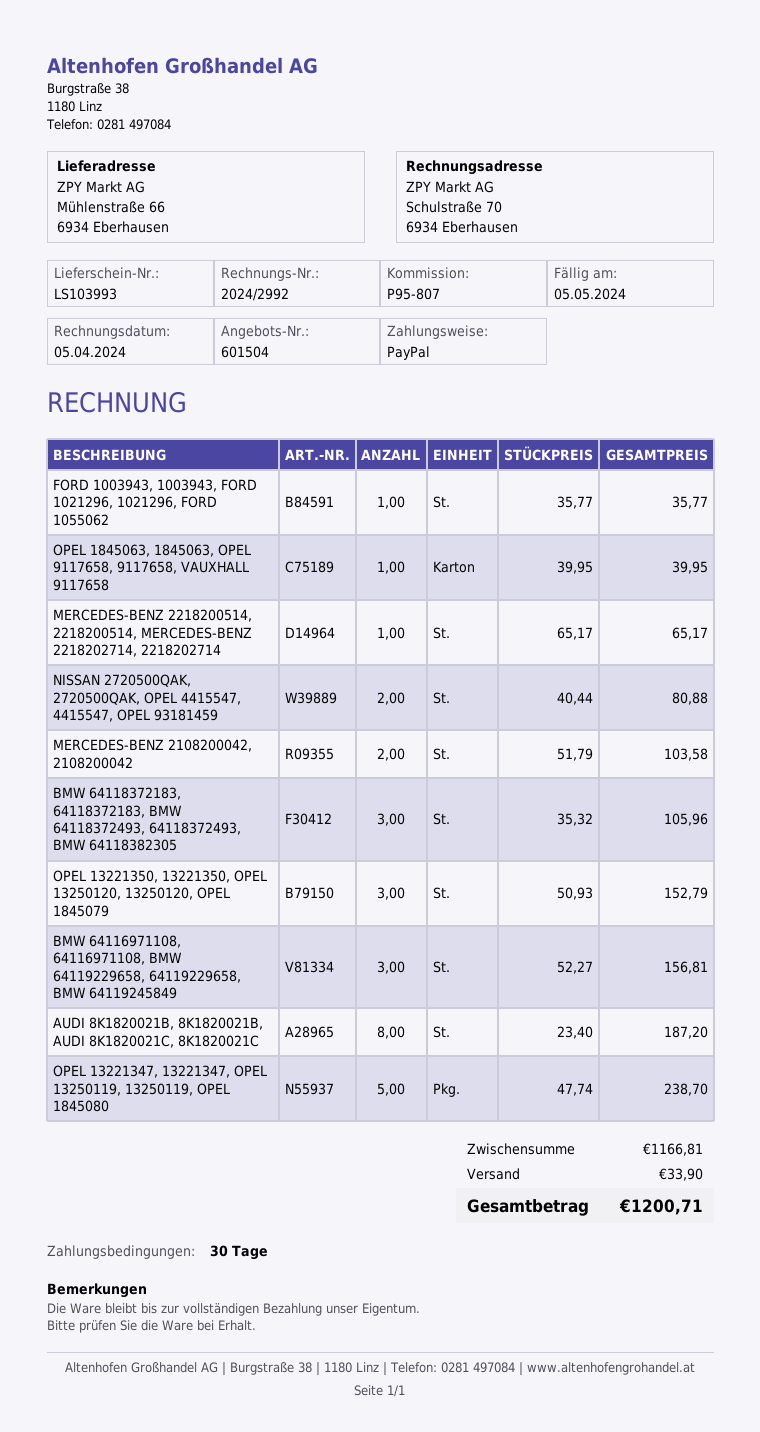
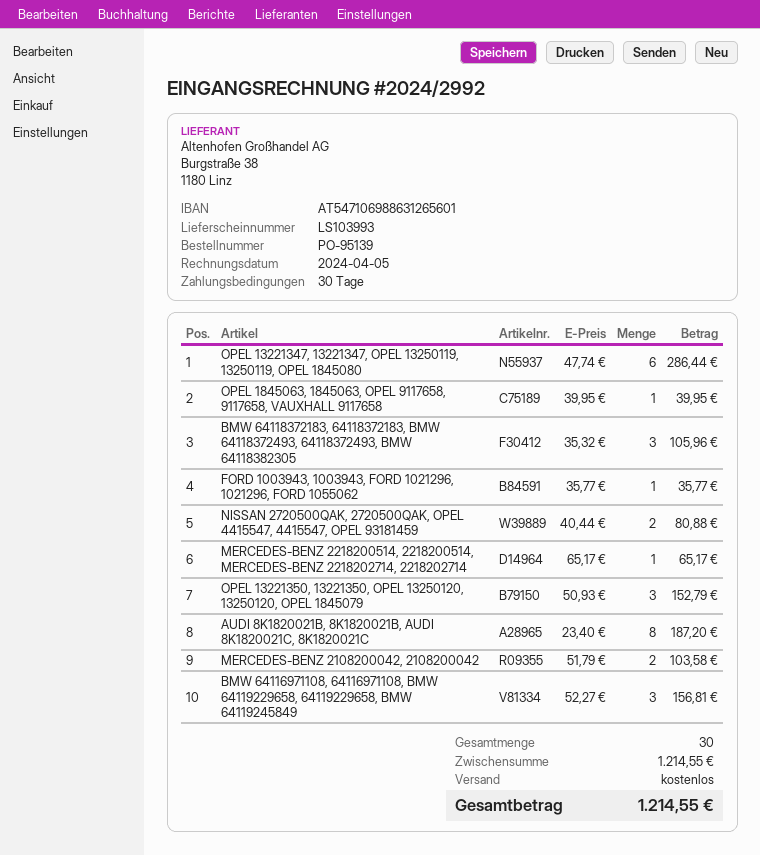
OPEL 13221347, 13221347, OPEL 13250119, 13250119, OPEL 1845080: 5 x 47.74 = 238.70 -> 6 x 47.74 = 286.44
subtotal: 1166.81 -> 1214.55
shipping: 33.90 -> 0.00
total: 1200.71 -> 1214.55

